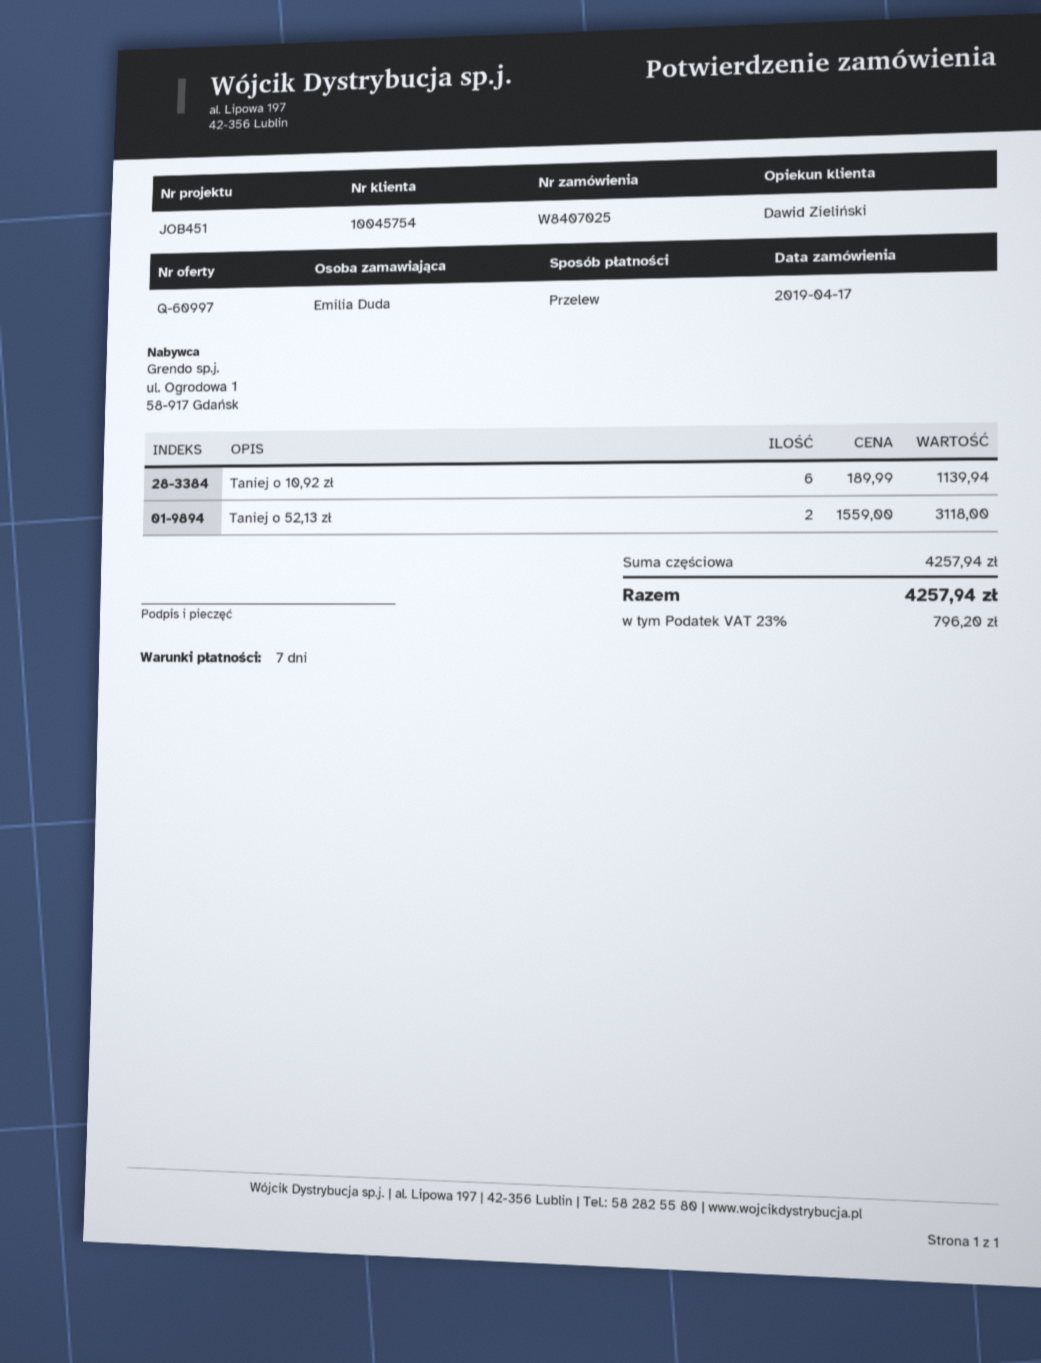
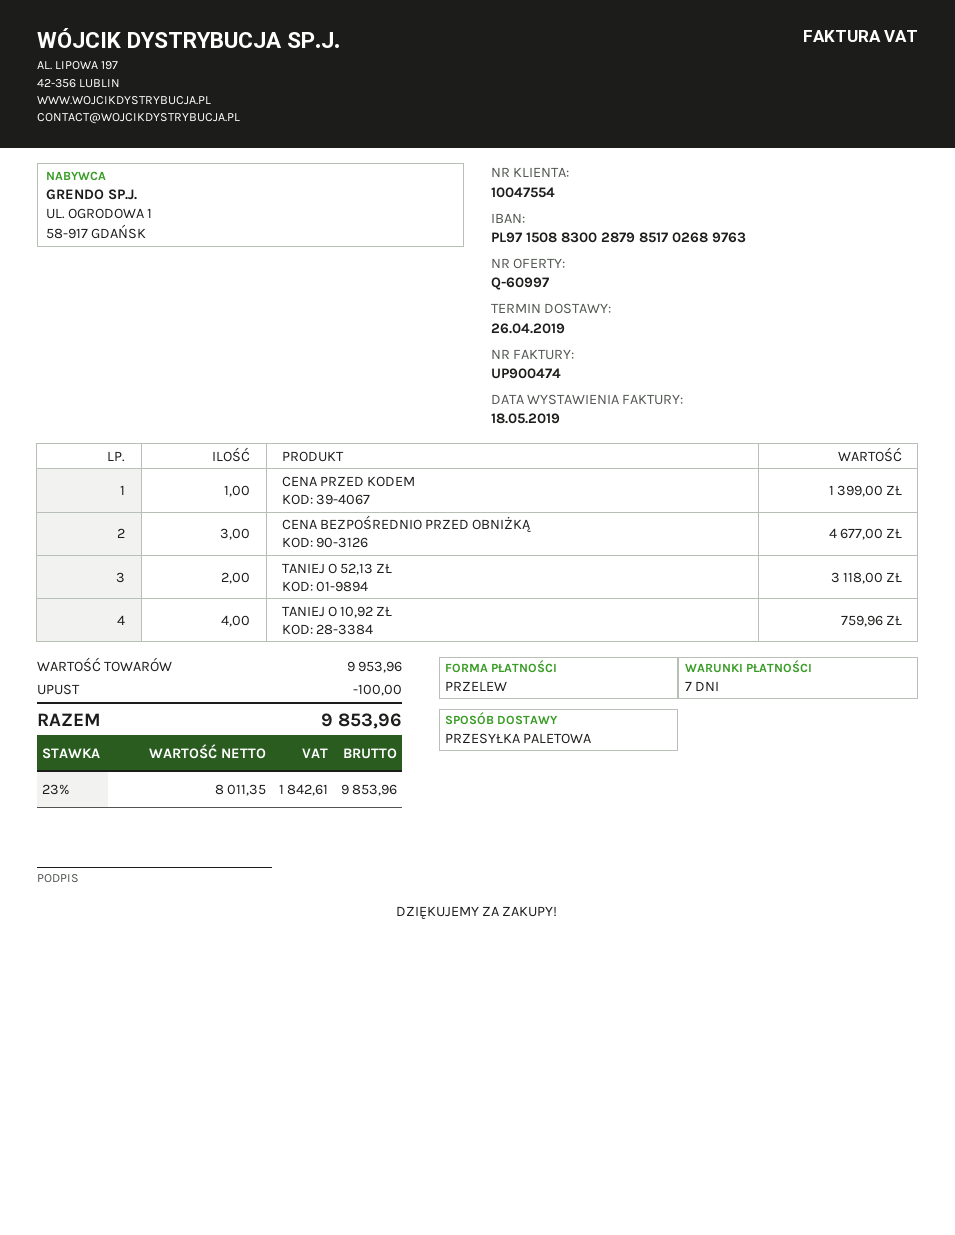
customer number: 10045754 -> 10047554
Taniej o 10,92 zł: 6 for 1139.94 -> 4 for 759.96
CENA PRZED KODEM: none -> 1 for 1399.00
CENA BEZPOŚREDNIO PRZED OBNIŻKĄ: none -> 3 for 4677.00
subtotal: 4257.94 -> 9953.96
discount: none -> 100.00
tax: 23% = 796.20 -> 23% = 1842.61
total: 4257.94 -> 9853.96

